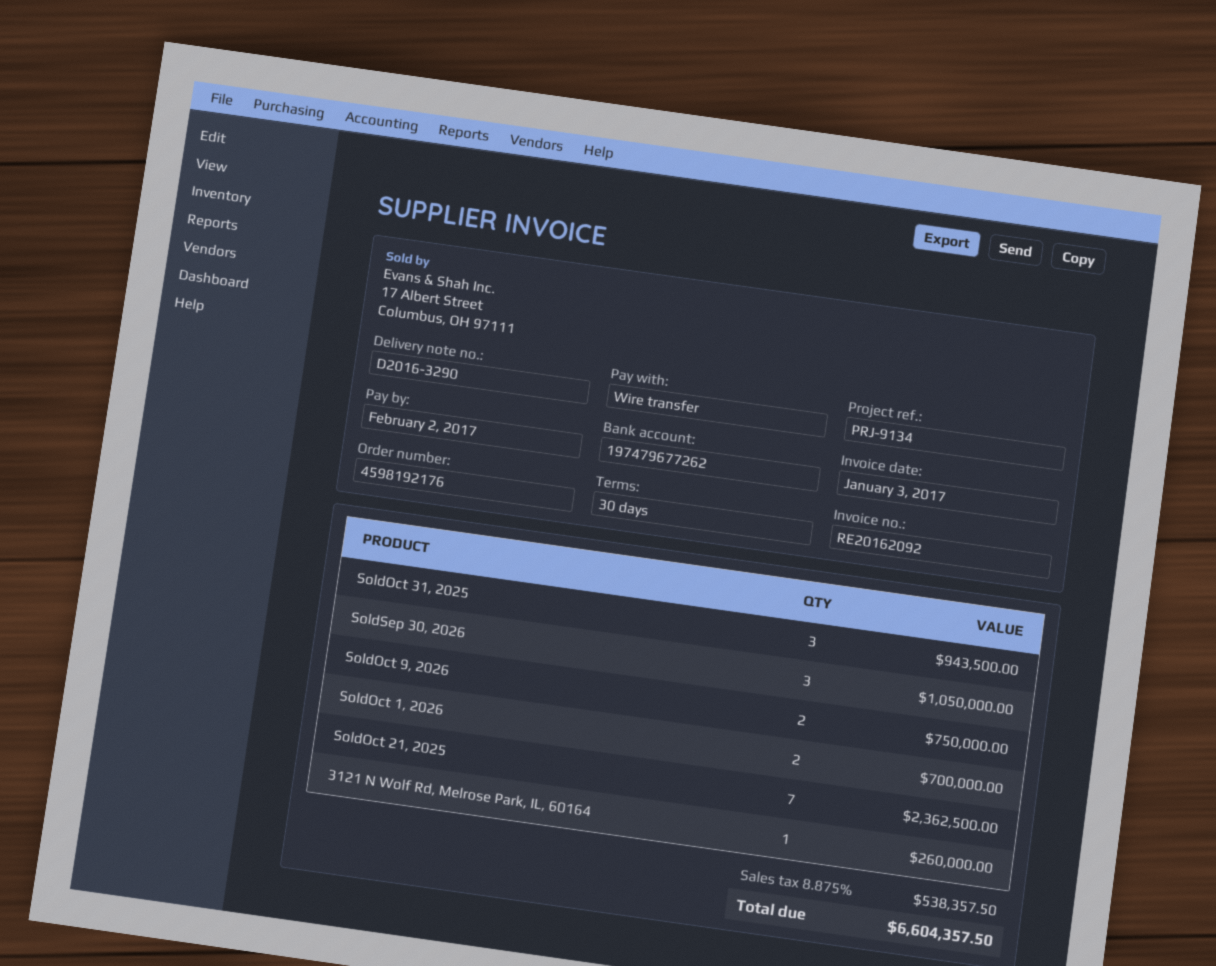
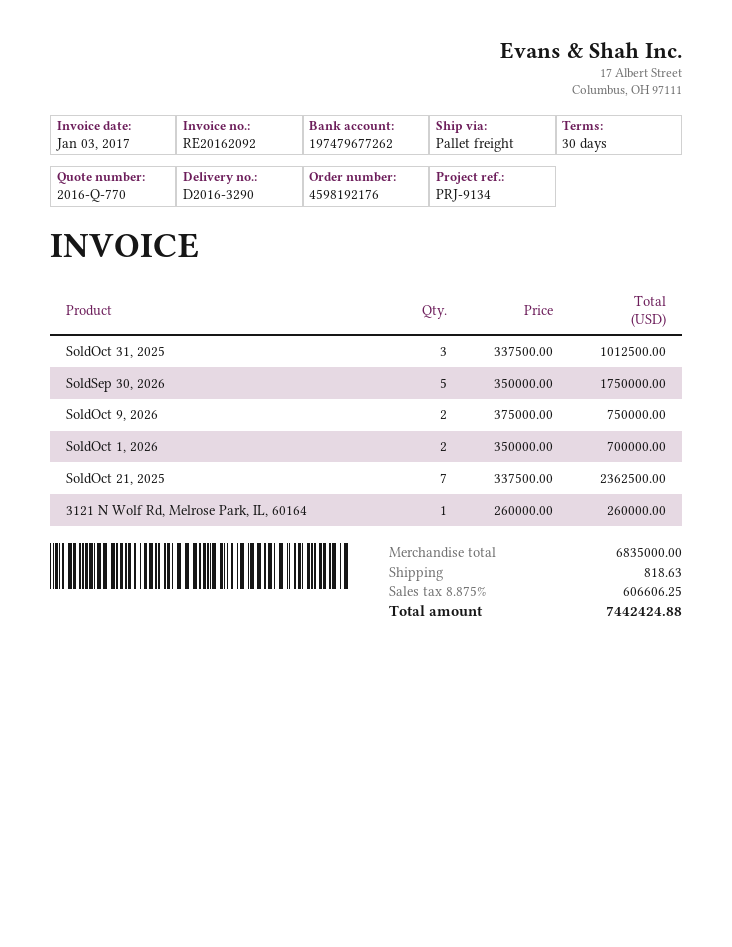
SoldOct 31, 2025: 3 for 943500.00 -> 3 for 1012500.00
SoldSep 30, 2026: 3 for 1050000.00 -> 5 for 1750000.00
shipping: none -> 818.63
tax: 8.875% = 538357.50 -> 8.875% = 606606.25
total: 6604357.50 -> 7442424.88

